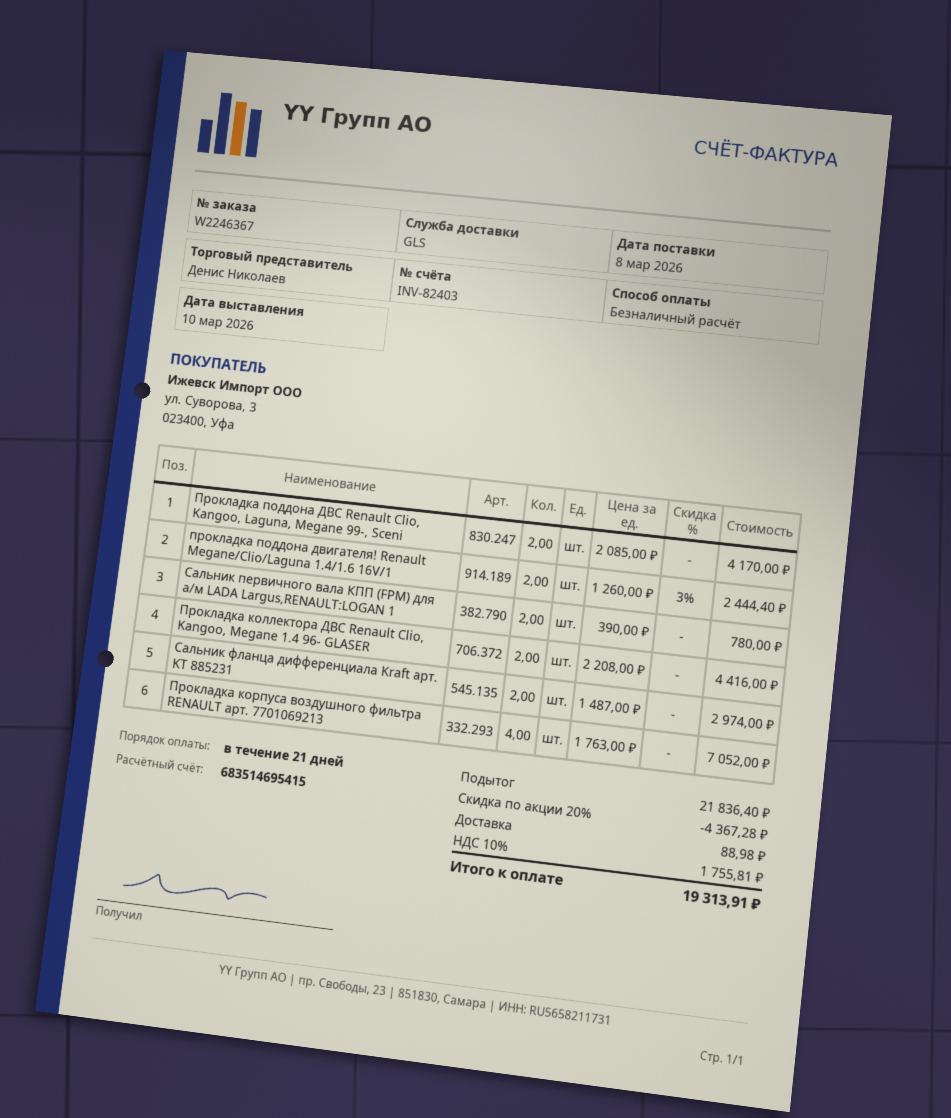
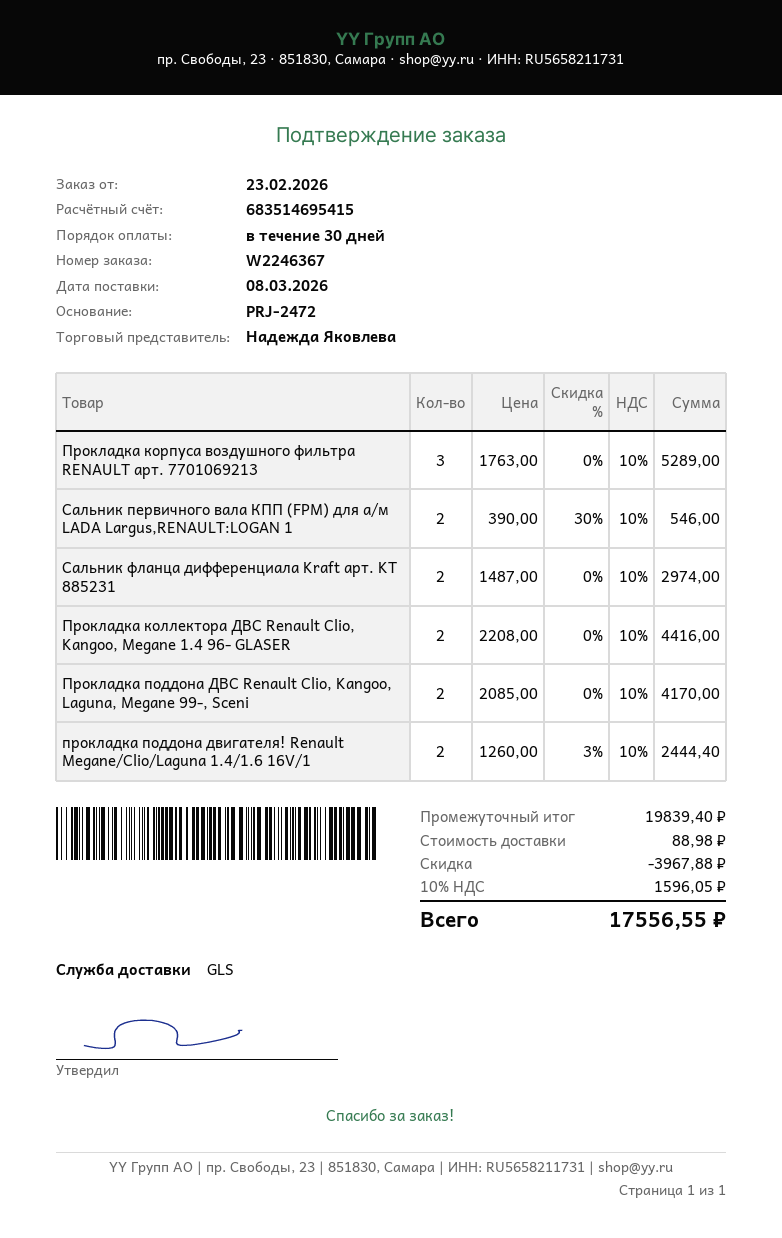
payment terms: 21 days -> 30 days
sales rep: Денис Николаев -> Надежда Яковлева
Сальник первичного вала КПП (FPM) для а/м LADA Largus,RENAULT:LOGAN 1: 2 x 390.00 = 780.00 -> 2 x 390.00 - 30% = 546.00
Прокладка корпуса воздушного фильтра RENAULT арт. 7701069213: 4 x 1763.00 = 7052.00 -> 3 x 1763.00 = 5289.00
subtotal: 21836.40 -> 19839.40
discount: 4367.28 -> 3967.88
tax: 10% = 1755.81 -> 10% = 1596.05
total: 19313.91 -> 17556.55

